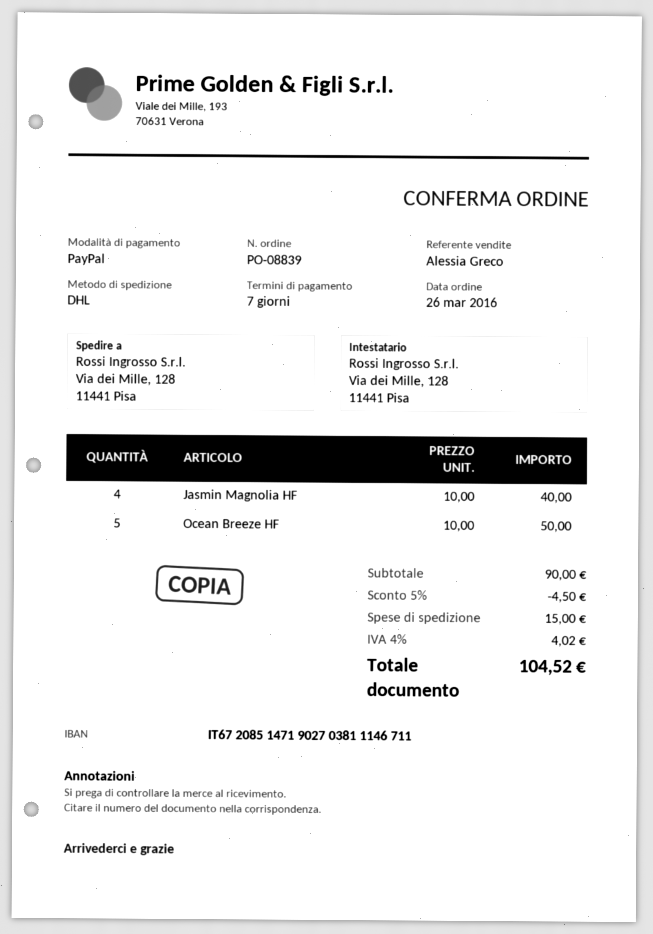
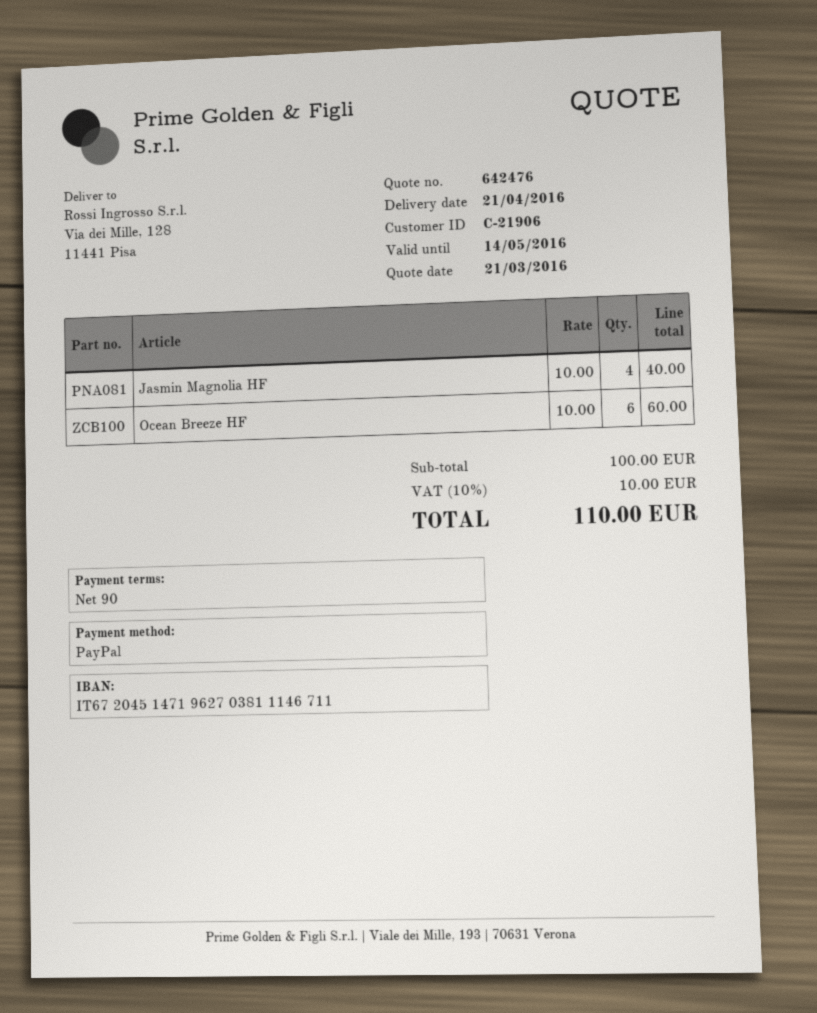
payment terms: 7 days -> 90 days
bank account: IT6720851471902703811146711 -> IT6720451471962703811146711
Ocean Breeze HF: 5 x 10.00 = 50.00 -> 6 x 10.00 = 60.00
subtotal: 90.00 -> 100.00
discount: 5% = 4.50 -> none
shipping: 15.00 -> none
tax: 4% = 4.02 -> 10% = 10.00
total: 104.52 -> 110.00

